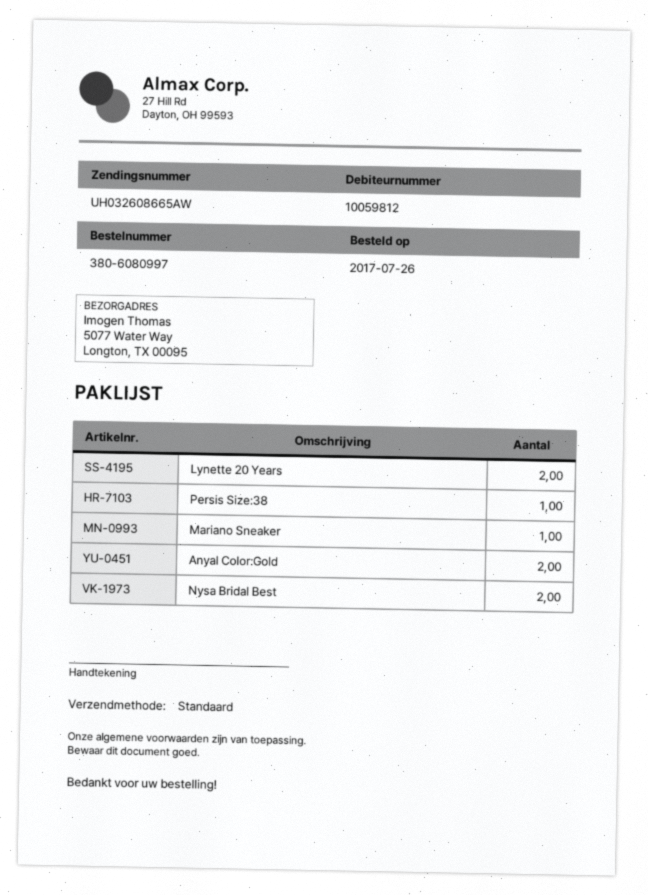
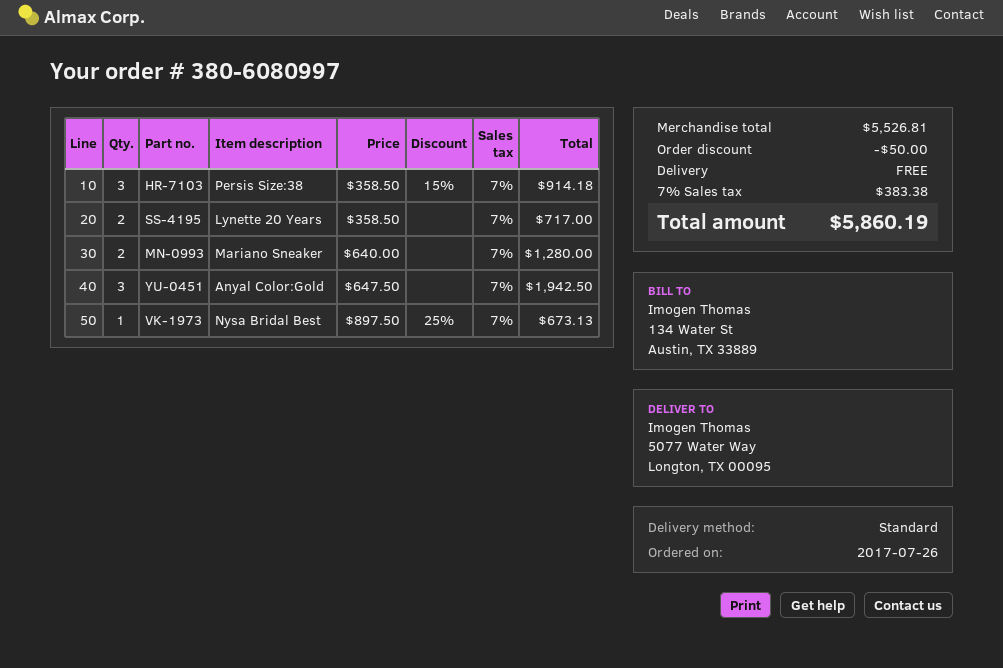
Persis Size:38: 1 -> 3
Mariano Sneaker: 1 -> 2
Anyal Color:Gold: 2 -> 3
Nysa Bridal Best: 2 -> 1

